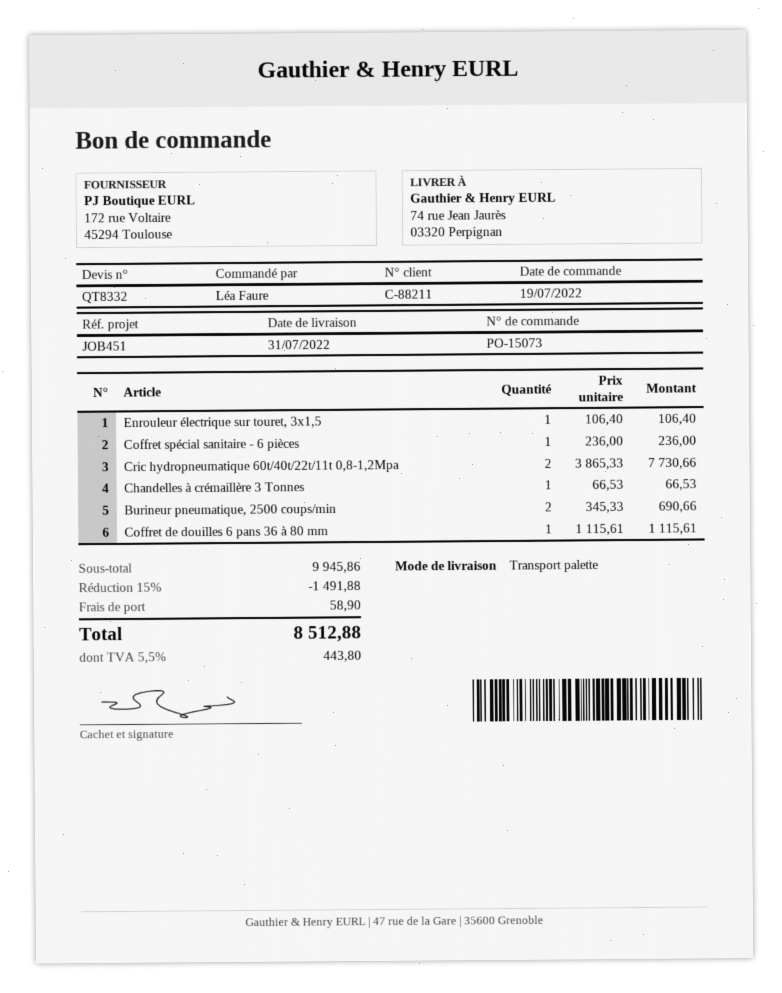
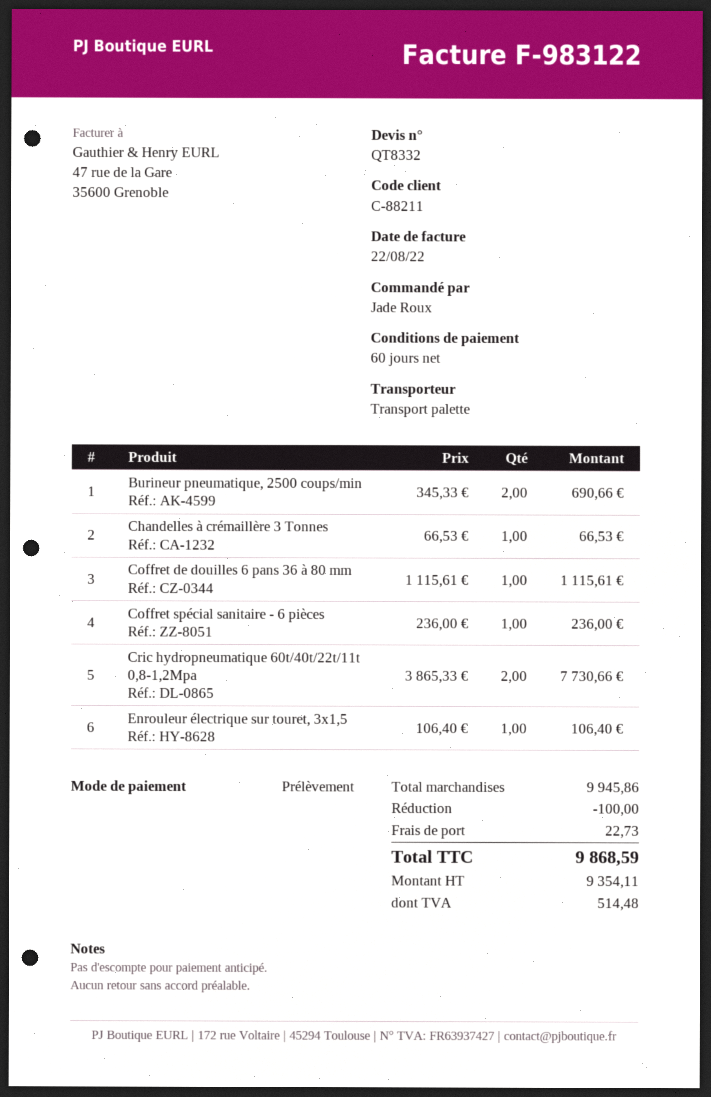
ordered by: Léa Faure -> Jade Roux
discount: 1491.88 -> 100.00
shipping: 58.90 -> 22.73
tax: 443.80 -> 514.48
total: 8512.88 -> 9868.59

